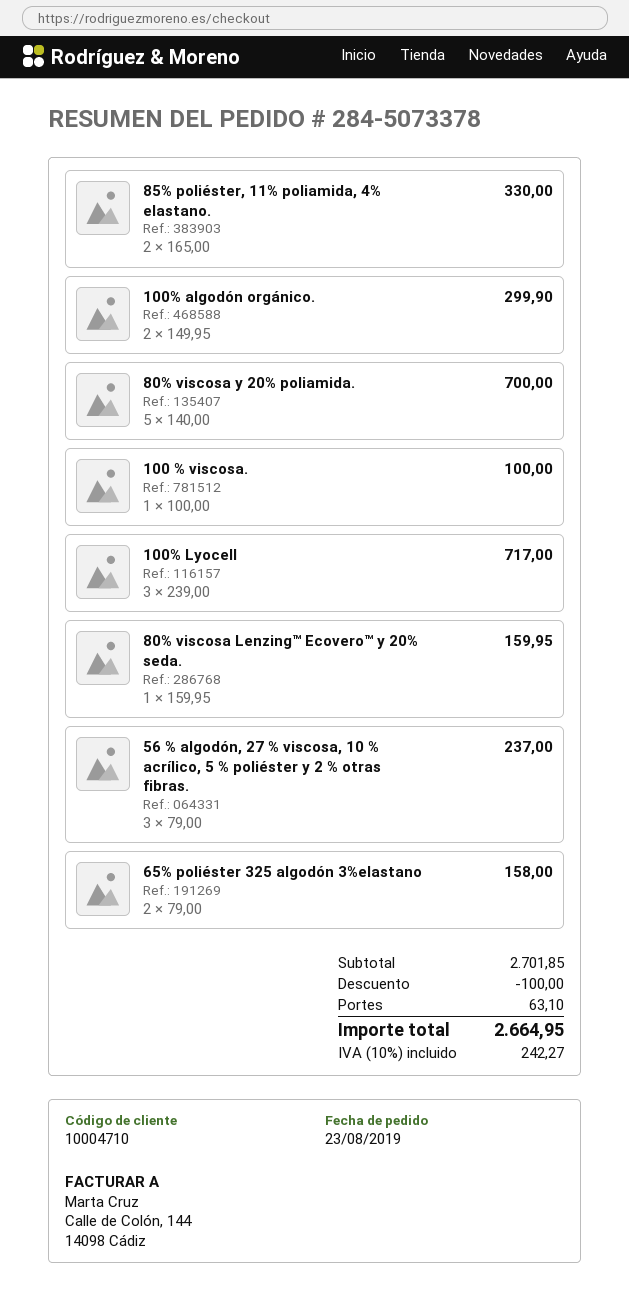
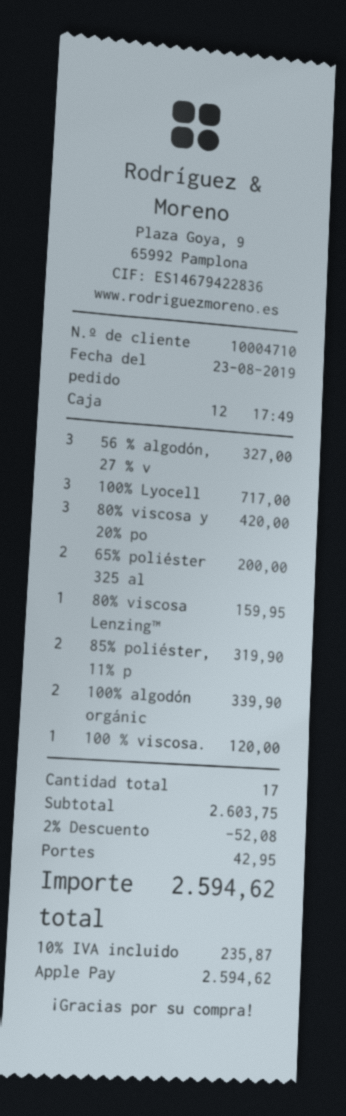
85% poliéster, 11% poliamida, 4% elastano.: 2 for 330.00 -> 2 for 319.90
100% algodón orgánico.: 2 for 299.90 -> 2 for 339.90
80% viscosa y 20% poliamida.: 5 for 700.00 -> 3 for 420.00
100 % viscosa.: 1 for 100.00 -> 1 for 120.00
56 % algodón, 27 % viscosa, 10 % acrílico, 5 % poliéster y 2 % otras fibras.: 3 for 237.00 -> 3 for 327.00
65% poliéster 325 algodón 3%elastano: 2 for 158.00 -> 2 for 200.00
subtotal: 2701.85 -> 2603.75
discount: 100.00 -> 52.08
shipping: 63.10 -> 42.95
tax: 10% = 242.27 -> 10% = 235.87
total: 2664.95 -> 2594.62

